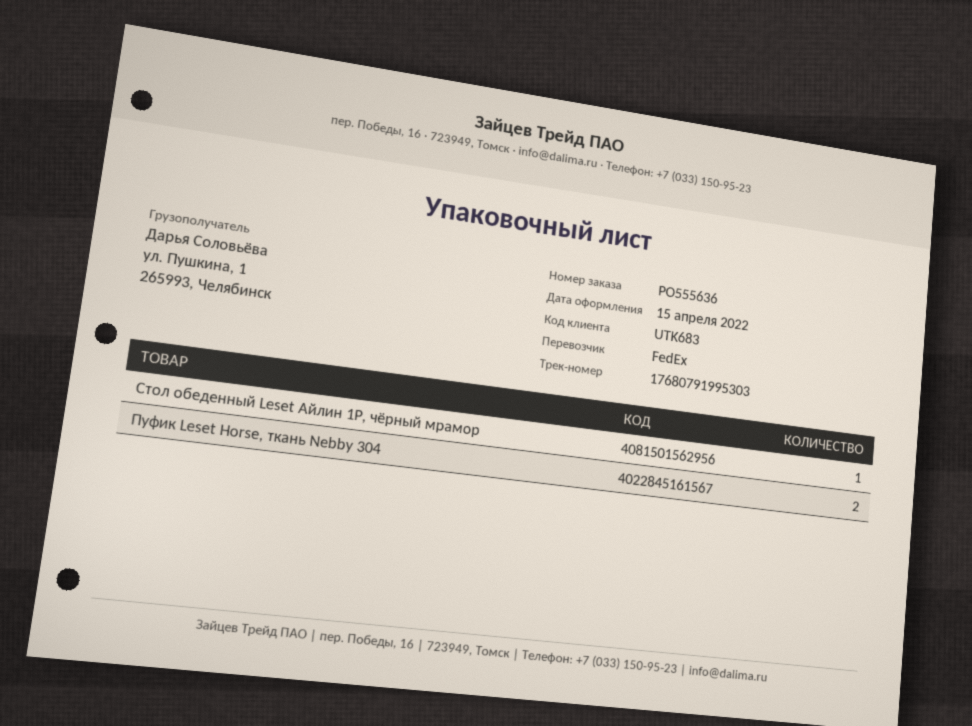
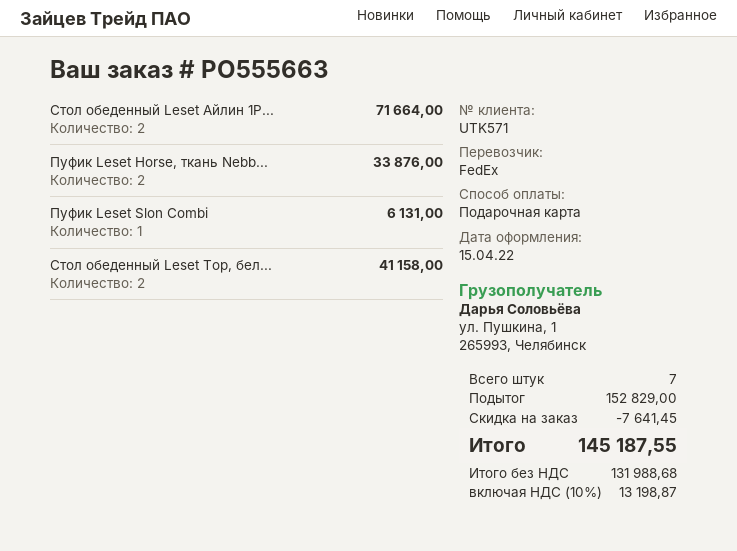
order number: PO555636 -> PO555663
customer number: UTK683 -> UTK571
Стол обеденный Leset Айлин 1Р, чёрный мрамор: 1 -> 2
Пуфик Leset Slon Combi: none -> 1
Стол обеденный Leset Тор, бел...: none -> 2

